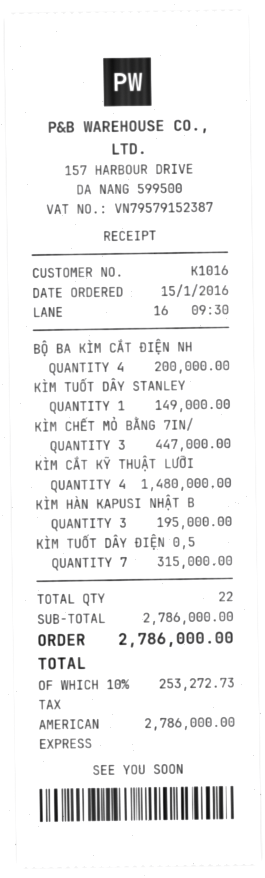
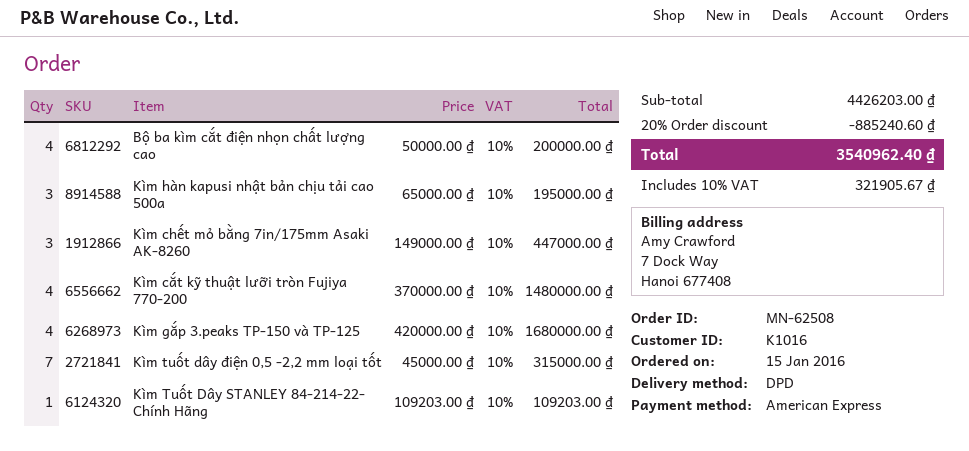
KÌM TUỐT DÂY STANLEY: 1 for 149000.00 -> 1 for 109203.00
Kìm gắp 3.peaks TP-150 và TP-125: none -> 4 for 1680000.00
subtotal: 2786000.00 -> 4426203.00
discount: none -> 20% = 885240.60
tax: 10% = 253272.73 -> 10% = 321905.67
total: 2786000.00 -> 3540962.40

